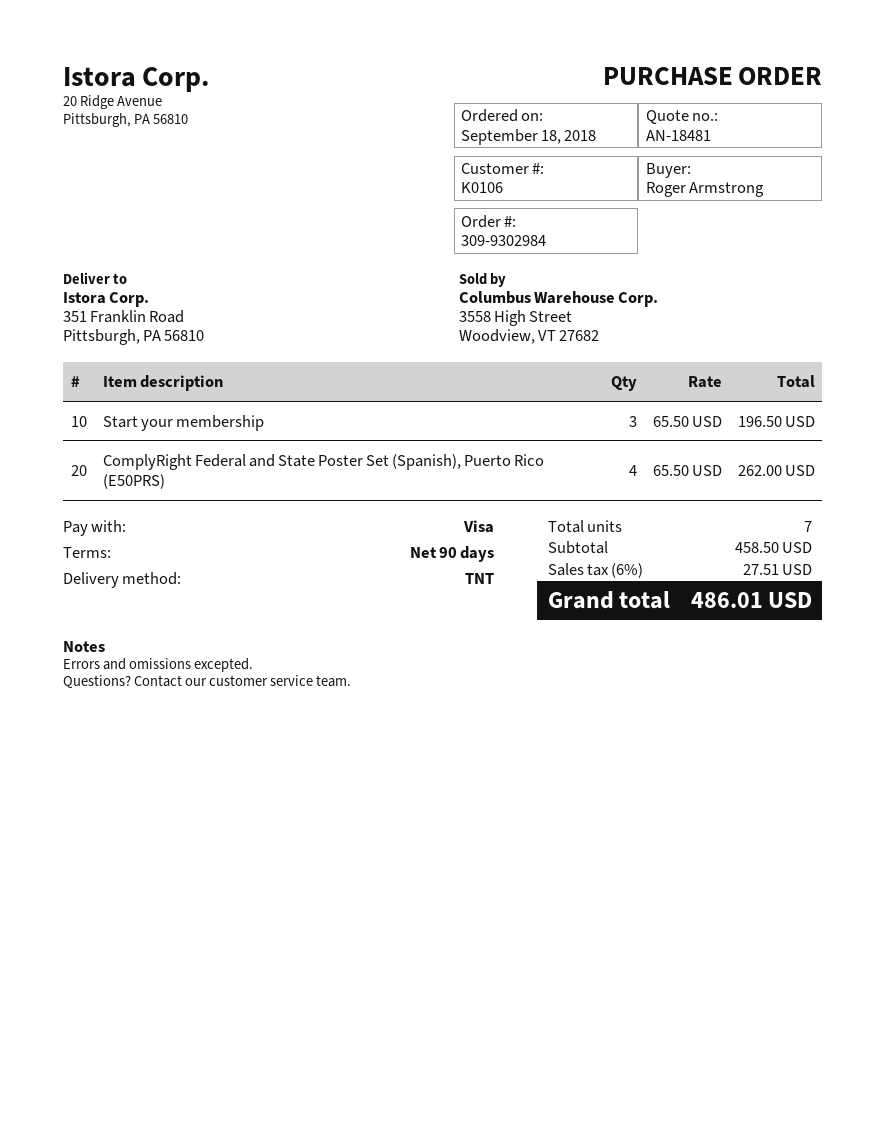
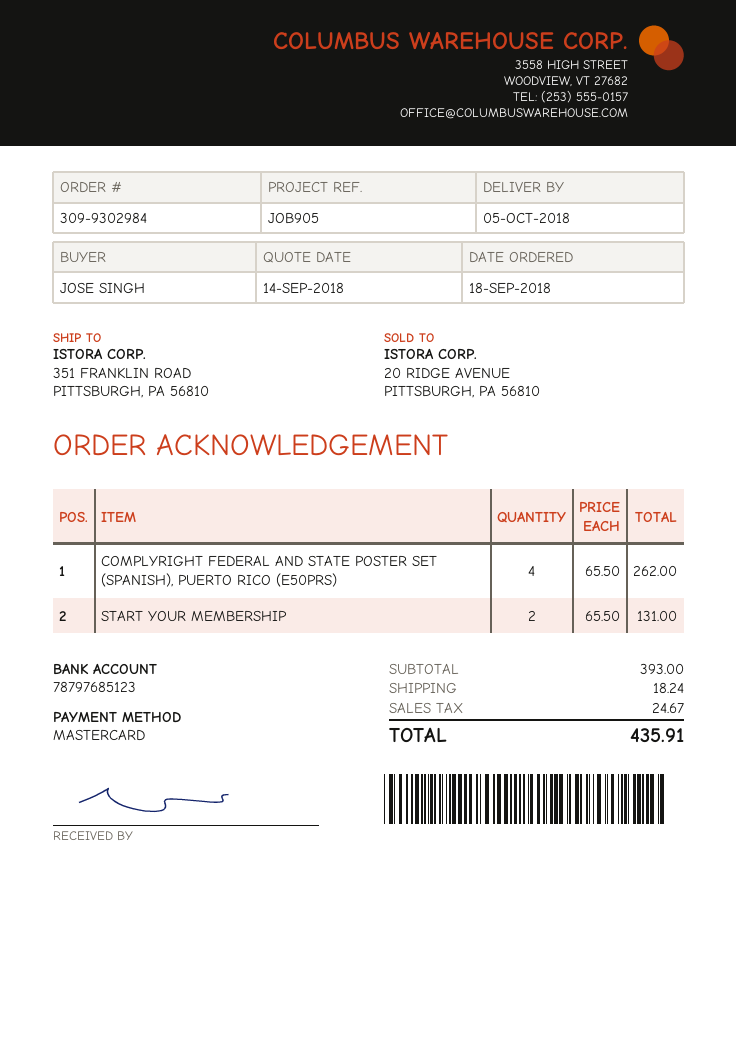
ordered by: Roger Armstrong -> JOSE SINGH
payment method: Visa -> Mastercard
Start your membership: 3 x 65.50 = 196.50 -> 2 x 65.50 = 131.00
subtotal: 458.50 -> 393.00
shipping: none -> 18.24
tax: 27.51 -> 24.67
total: 486.01 -> 435.91

